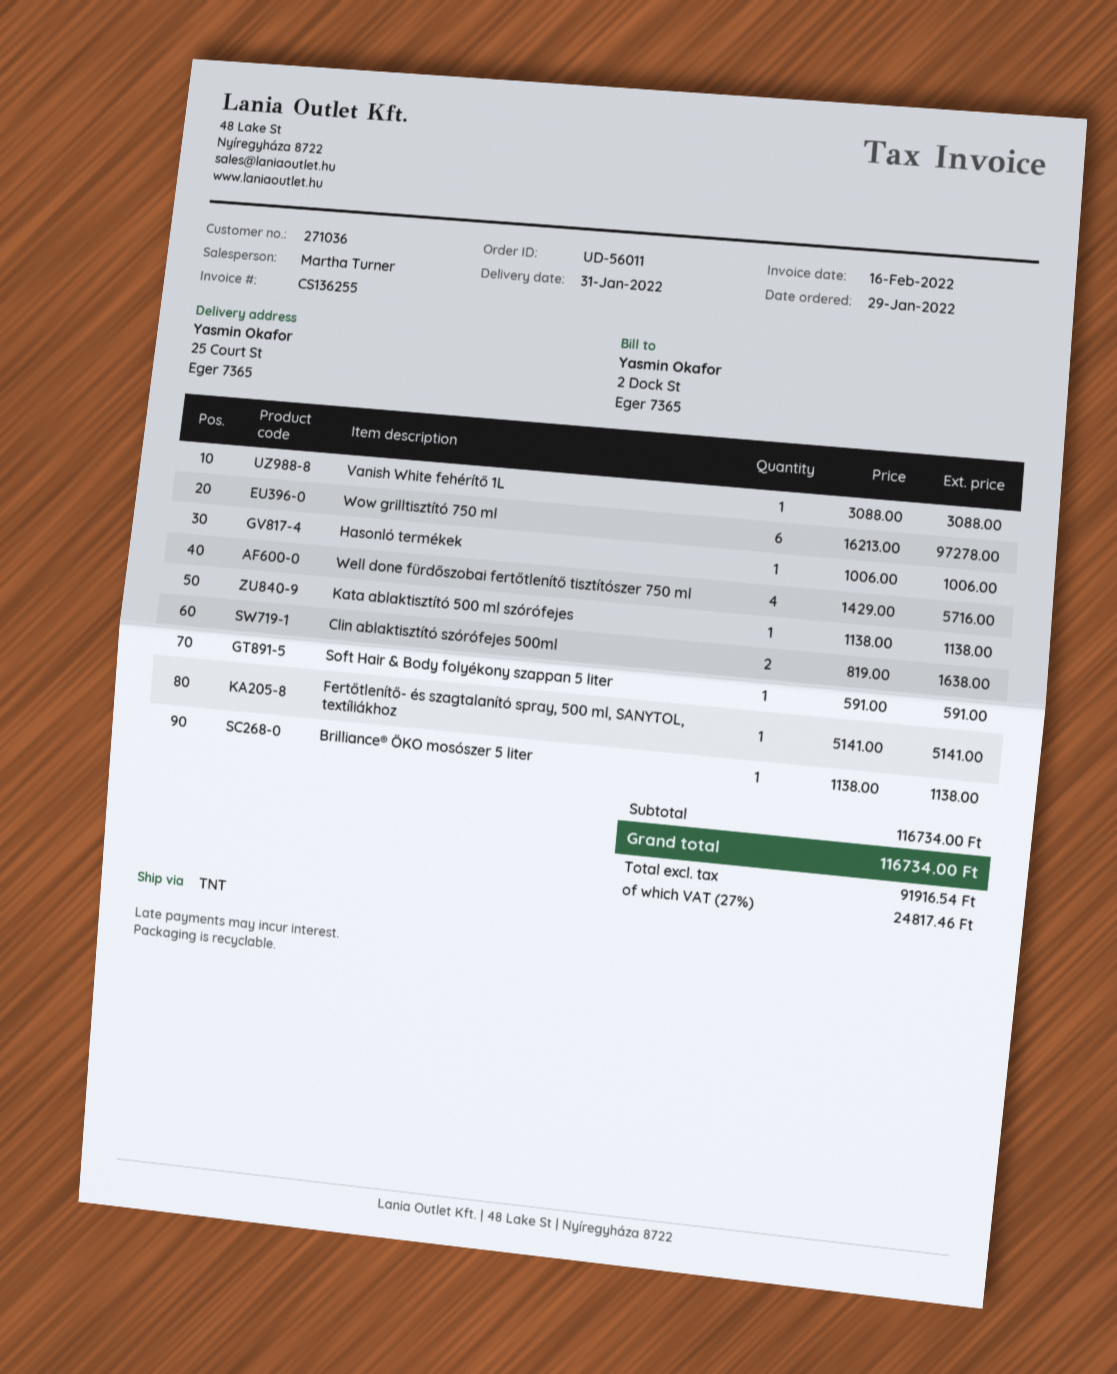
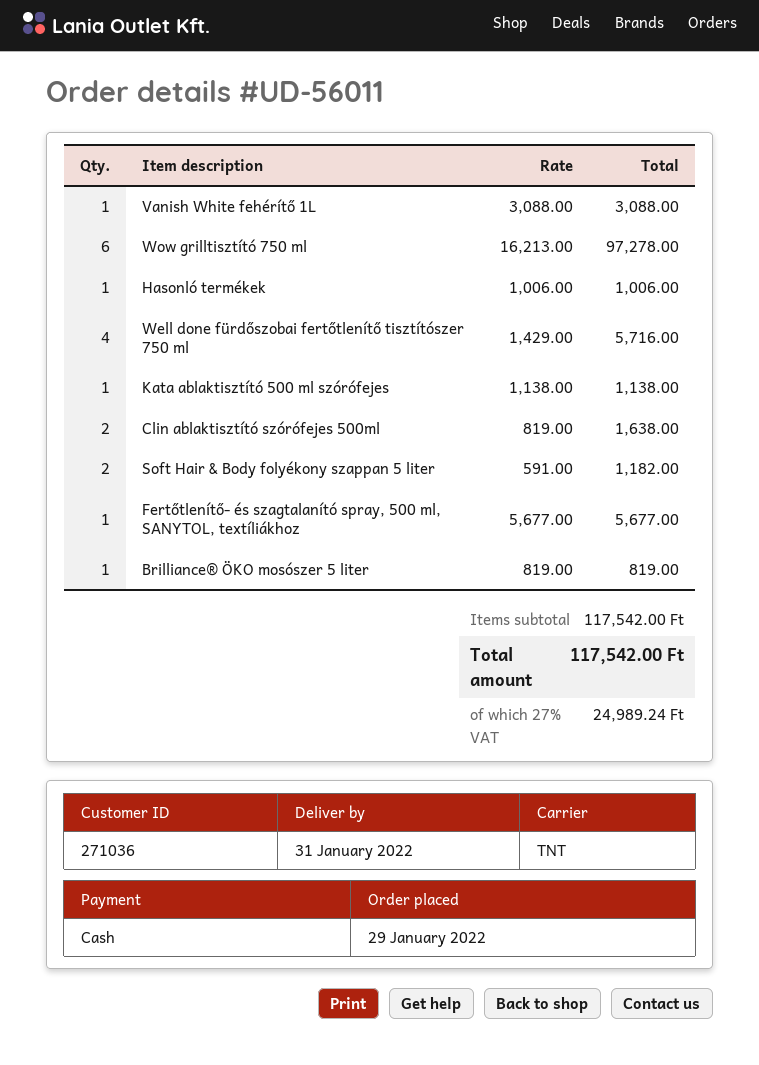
Soft Hair & Body folyékony szappan 5 liter: 1 x 591.00 = 591.00 -> 2 x 591.00 = 1182.00
Fertőtlenítő- és szagtalanító spray, 500 ml, SANYTOL, textíliákhoz: 1 x 5141.00 = 5141.00 -> 1 x 5677.00 = 5677.00
Brilliance® ÖKO mosószer 5 liter: 1 x 1138.00 = 1138.00 -> 1 x 819.00 = 819.00
subtotal: 116734.00 -> 117542.00
tax: 27% = 24817.46 -> 27% = 24989.24
total: 116734.00 -> 117542.00

